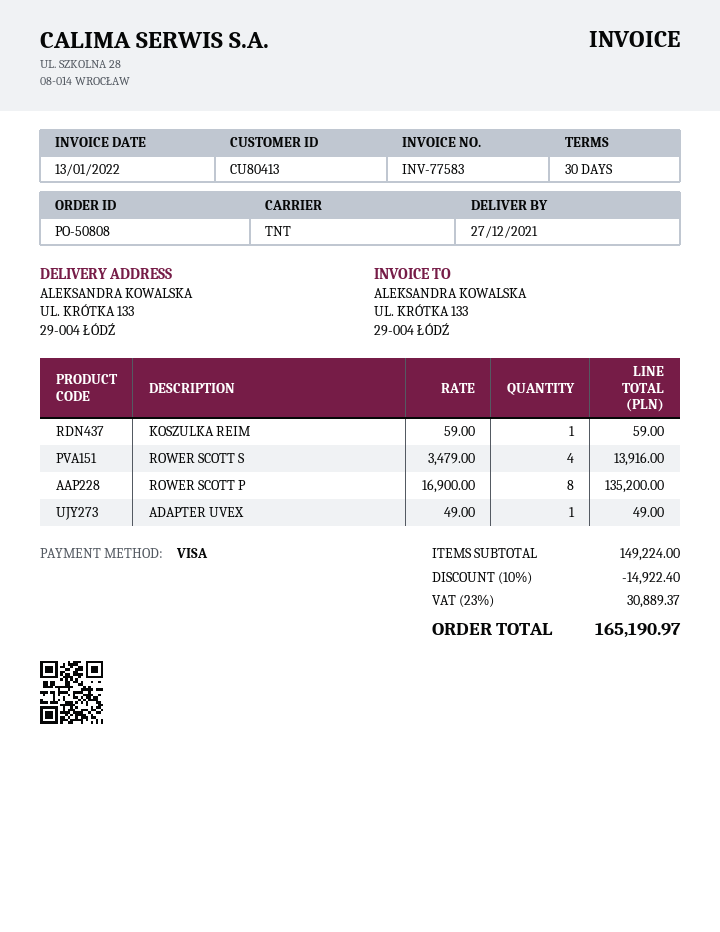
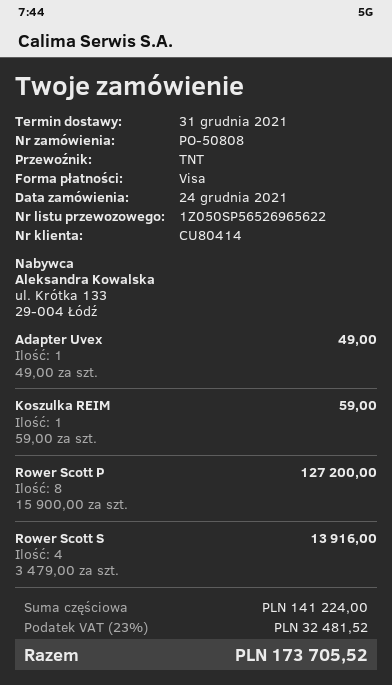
delivery date: 2021-12-27 -> 2021-12-31
customer number: CU80413 -> CU80414
ROWER SCOTT P: 8 x 16900.00 = 135200.00 -> 8 x 15900.00 = 127200.00
subtotal: 149224.00 -> 141224.00
discount: 10% = 14922.40 -> none
tax: 23% = 30889.37 -> 23% = 32481.52
total: 165190.97 -> 173705.52

